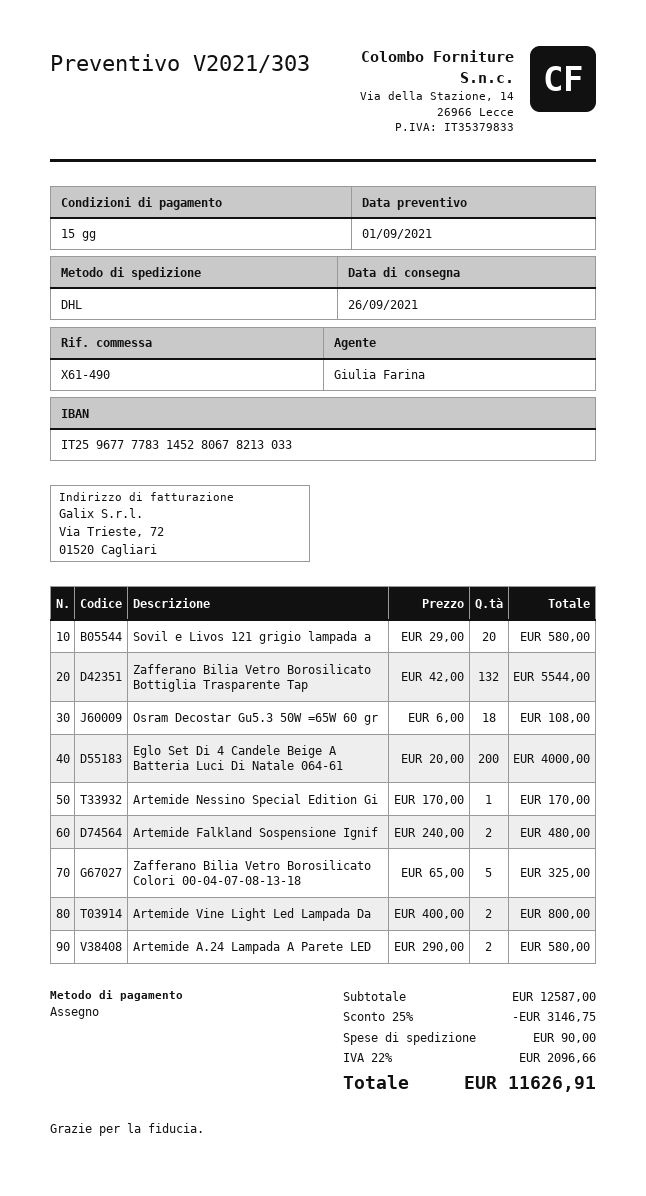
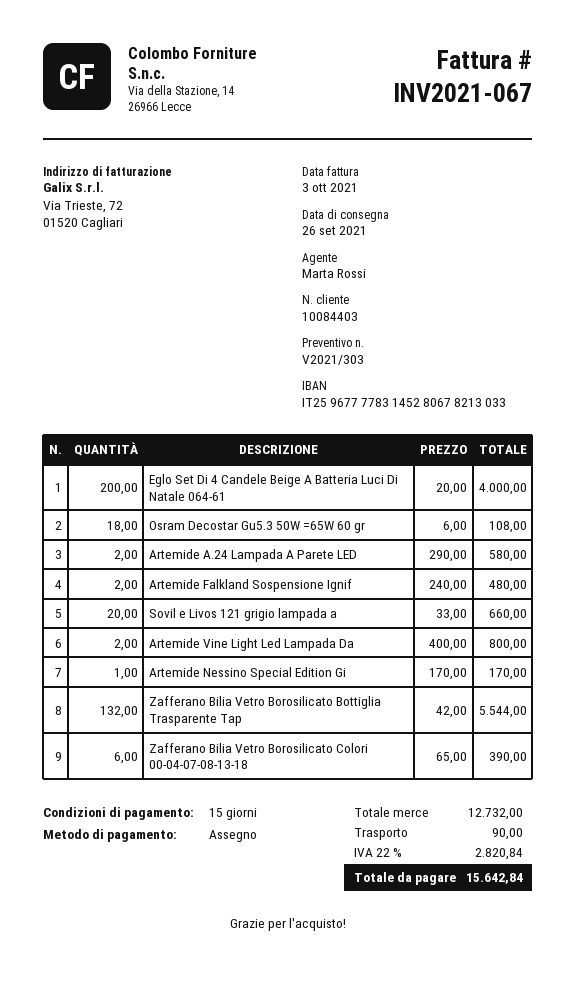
sales rep: Giulia Farina -> Marta Rossi
Sovil e Livos 121 grigio lampada a: 20 x 29.00 = 580.00 -> 20 x 33.00 = 660.00
Zafferano Bilia Vetro Borosilicato Colori 00-04-07-08-13-18: 5 x 65.00 = 325.00 -> 6 x 65.00 = 390.00
subtotal: 12587.00 -> 12732.00
discount: 25% = 3146.75 -> none
tax: 22% = 2096.66 -> 22% = 2820.84
total: 11626.91 -> 15642.84

